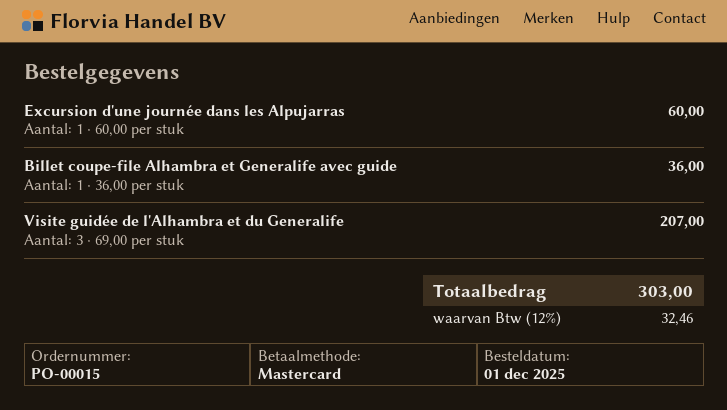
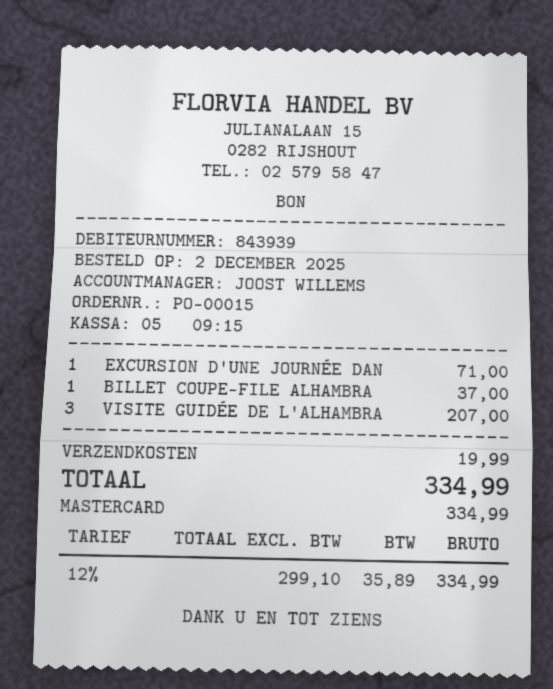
order date: 2025-12-01 -> 2025-12-02
Excursion d'une journée dans les Alpujarras: 1 for 60.00 -> 1 for 71.00
Billet coupe-file Alhambra et Generalife avec guide: 1 for 36.00 -> 1 for 37.00
shipping: none -> 19.99
tax: 12% = 32.46 -> 12% = 35.89
total: 303.00 -> 334.99

